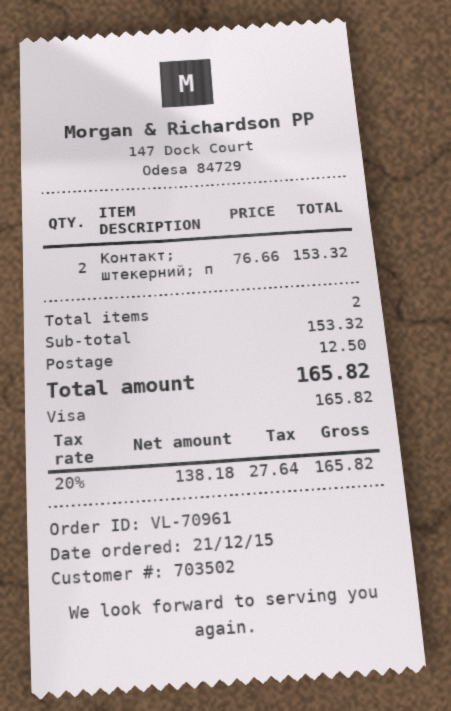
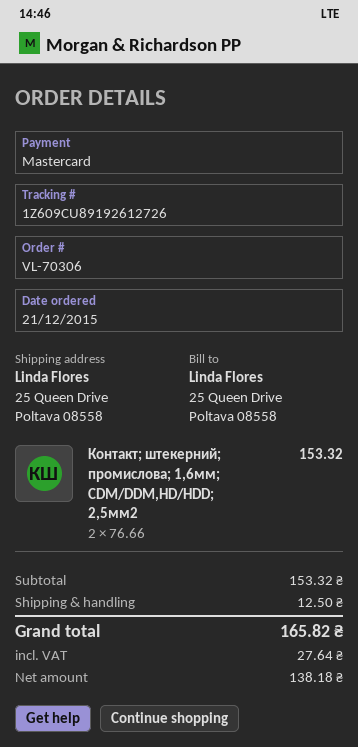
order number: VL-70961 -> VL-70306
payment method: Visa -> Mastercard

